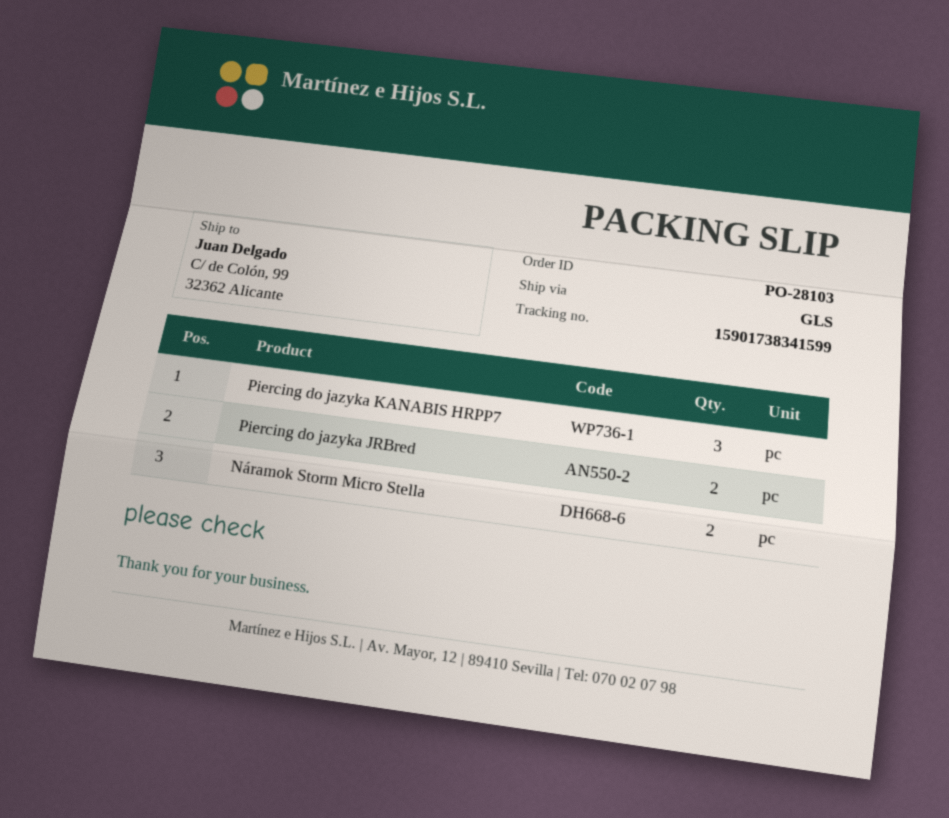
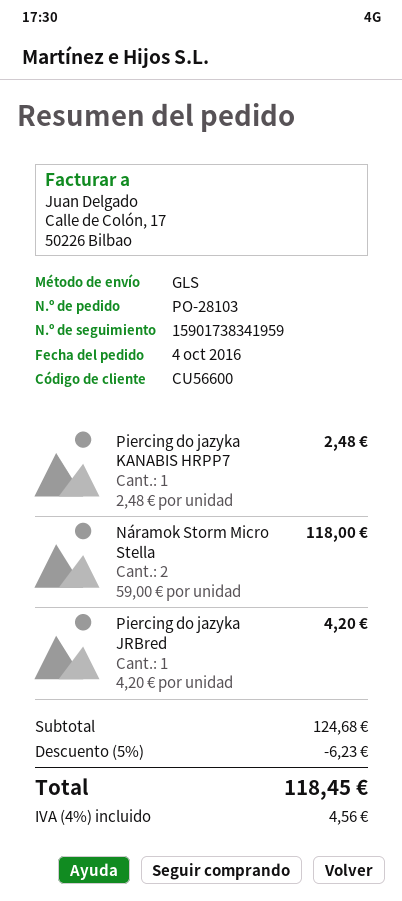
tracking number: 15901738341599 -> 15901738341959
Piercing do jazyka KANABIS HRPP7: 3 -> 1
Piercing do jazyka JRBred: 2 -> 1

